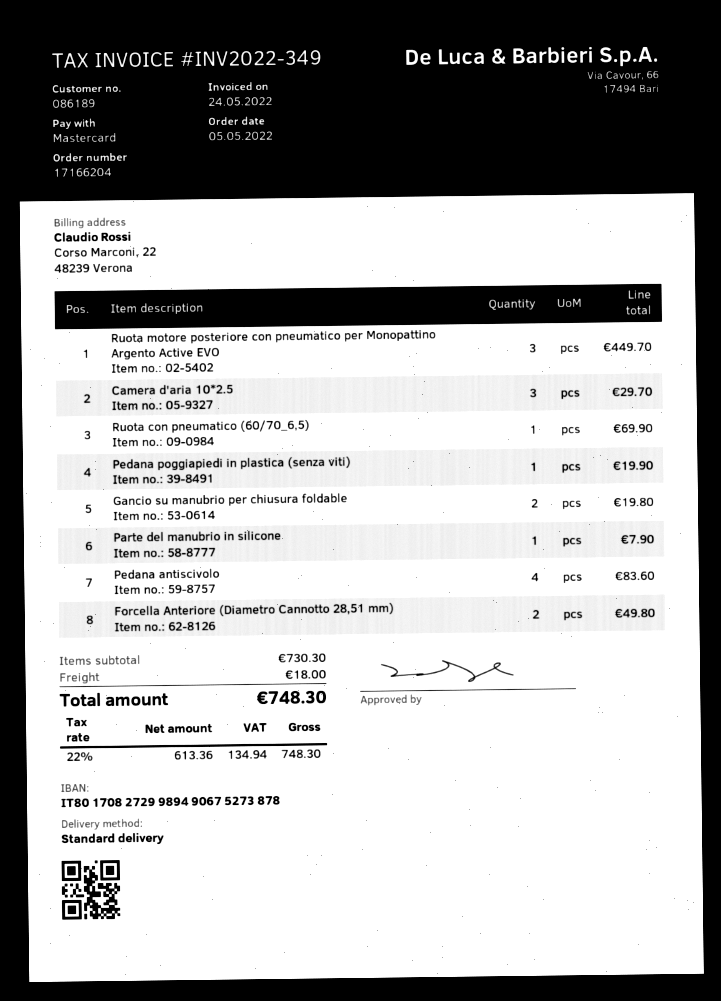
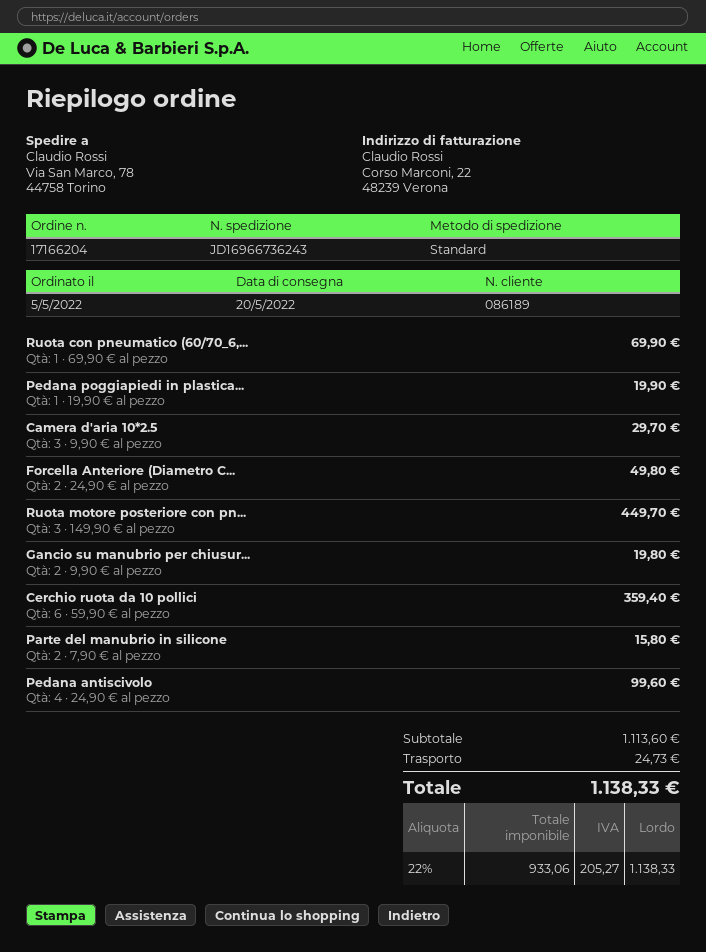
Parte del manubrio in silicone: 1 for 7.90 -> 2 for 15.80
Pedana antiscivolo: 4 for 83.60 -> 4 for 99.60
Cerchio ruota da 10 pollici: none -> 6 for 359.40
subtotal: 730.30 -> 1113.60
shipping: 18.00 -> 24.73
net: 613.36 -> 933.06
tax: 22% = 134.94 -> 22% = 205.27
total: 748.30 -> 1138.33

